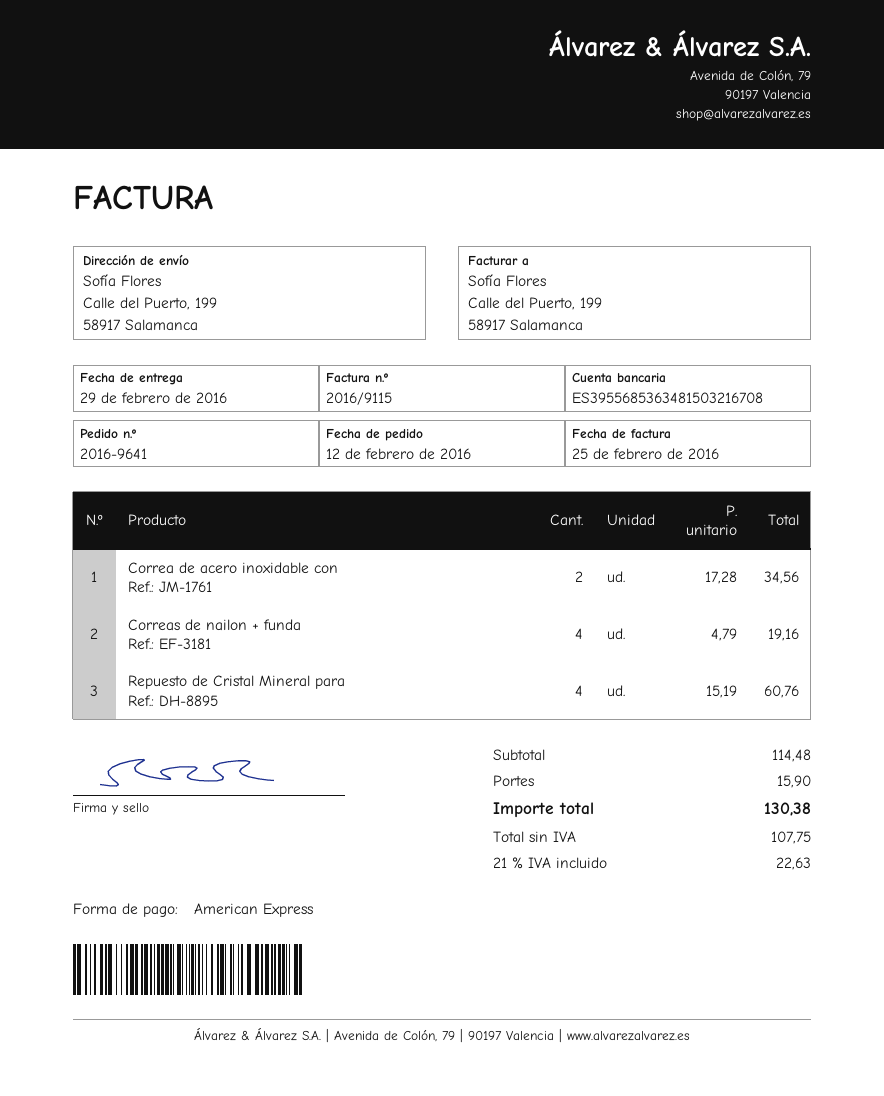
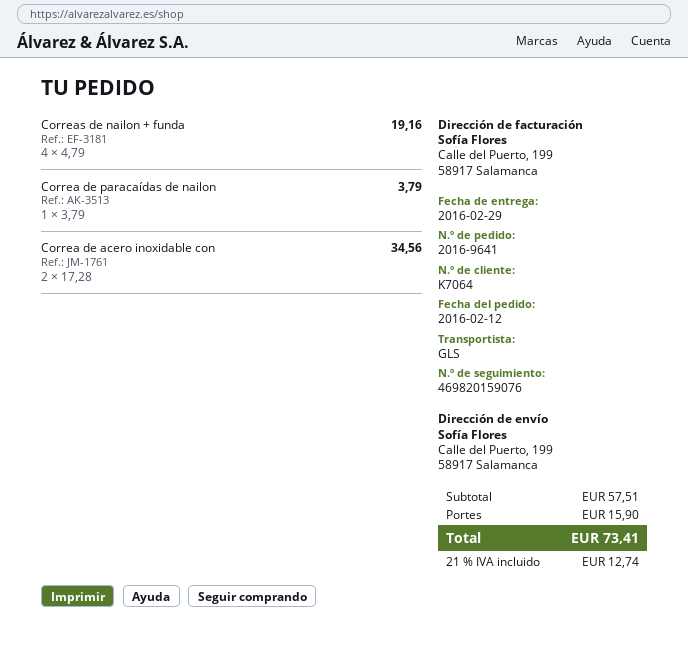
Repuesto de Cristal Mineral para: 4 x 15.19 = 60.76 -> none
Correa de paracaídas de nailon: none -> 1 x 3.79 = 3.79
subtotal: 114.48 -> 57.51
tax: 21% = 22.63 -> 21% = 12.74
total: 130.38 -> 73.41

